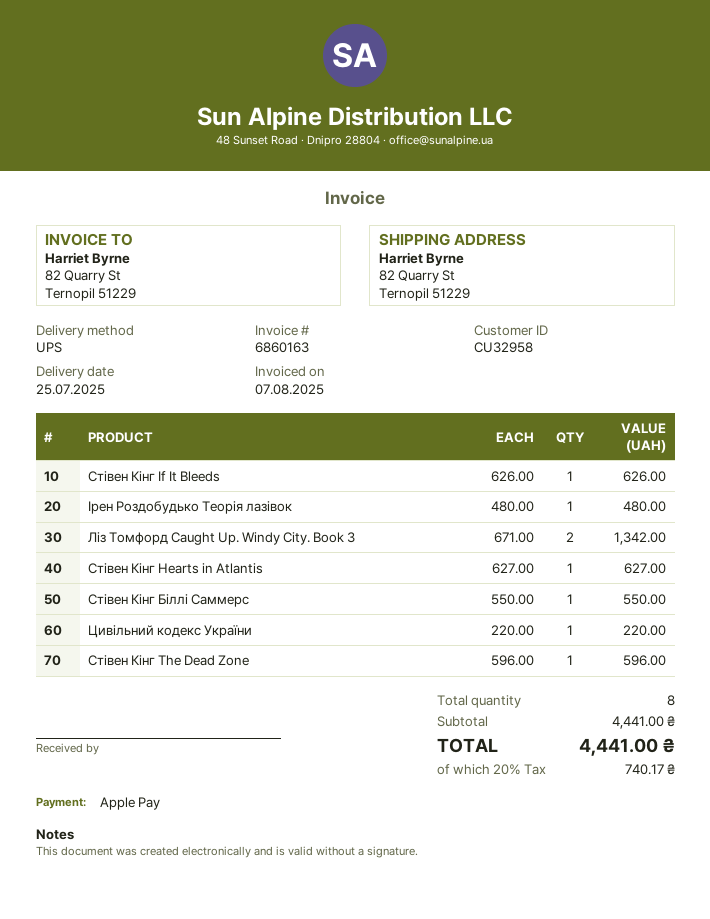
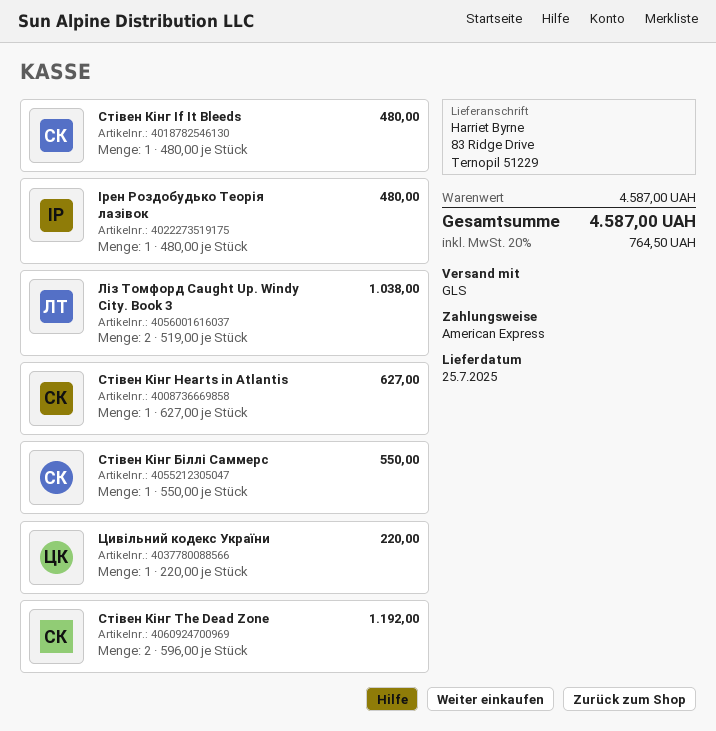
payment method: Apple Pay -> American Express
shipping method: UPS -> GLS
ship to: 82 Quarry St, Ternopil 51229 -> 83 Ridge Drive, Ternopil 51229
Стівен Кінг If It Bleeds: 1 x 626.00 = 626.00 -> 1 x 480.00 = 480.00
Ліз Томфорд Caught Up. Windy City. Book 3: 2 x 671.00 = 1342.00 -> 2 x 519.00 = 1038.00
Стівен Кінг The Dead Zone: 1 x 596.00 = 596.00 -> 2 x 596.00 = 1192.00
subtotal: 4441.00 -> 4587.00
tax: 20% = 740.17 -> 20% = 764.50
total: 4441.00 -> 4587.00

